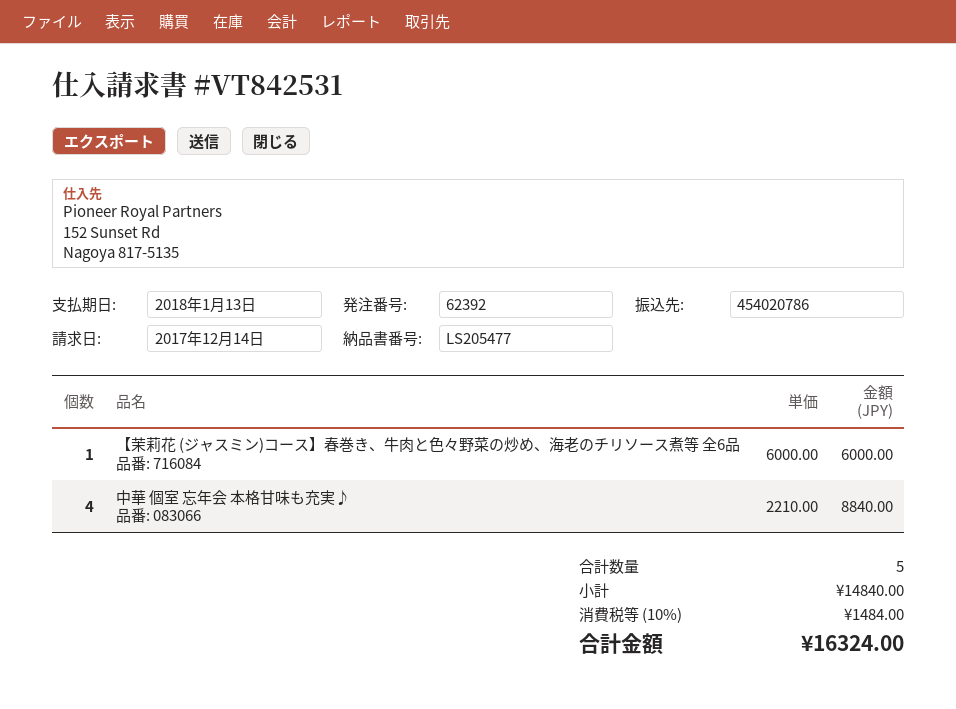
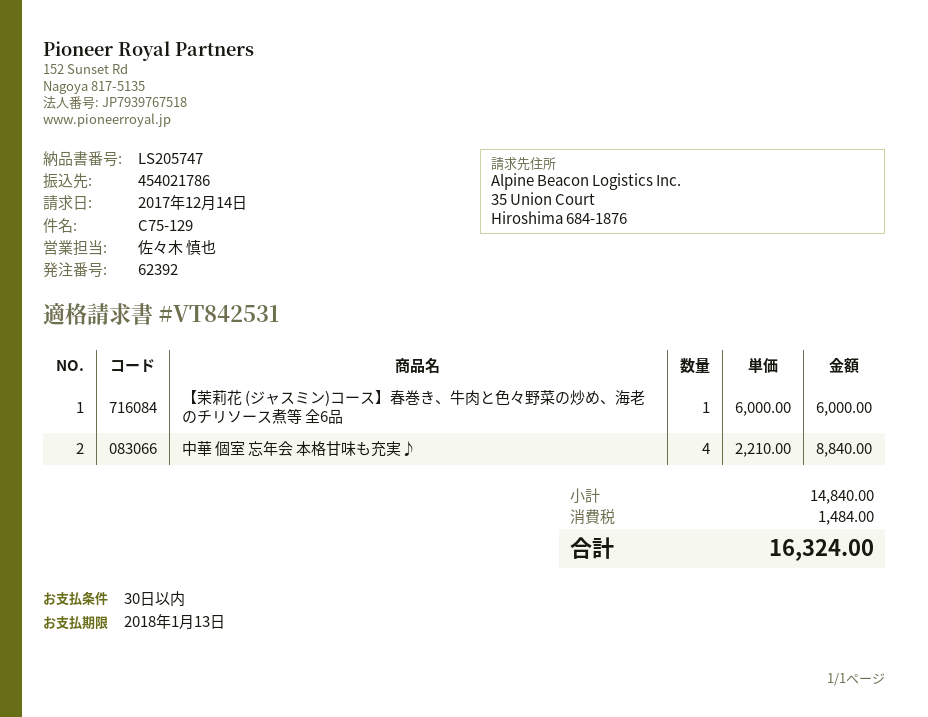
delivery note number: LS205477 -> LS205747
bank account: 454020786 -> 454021786

